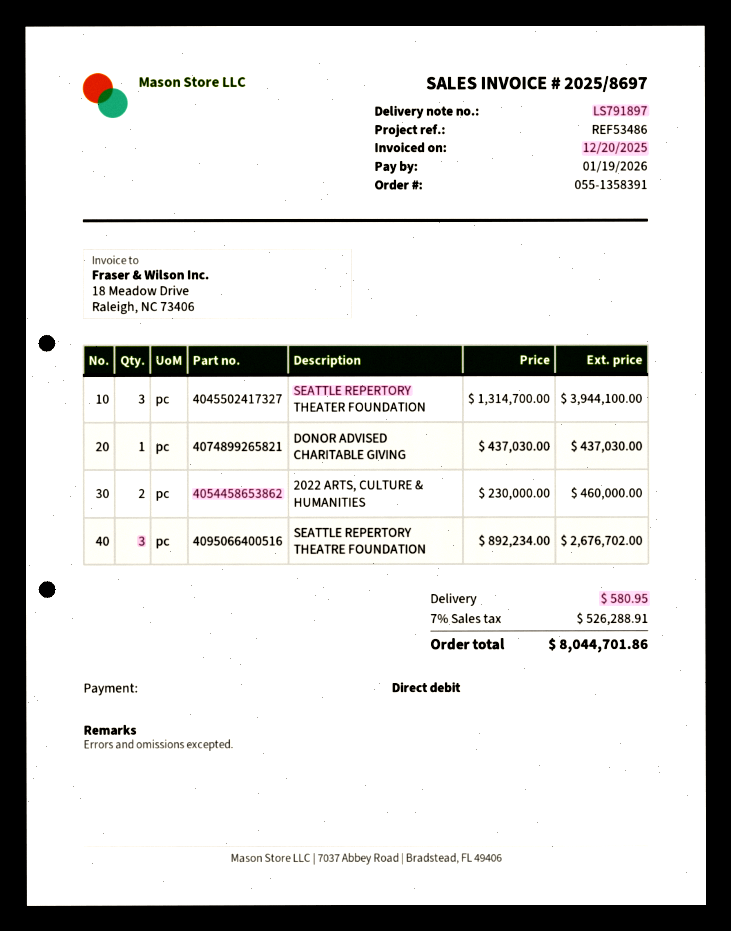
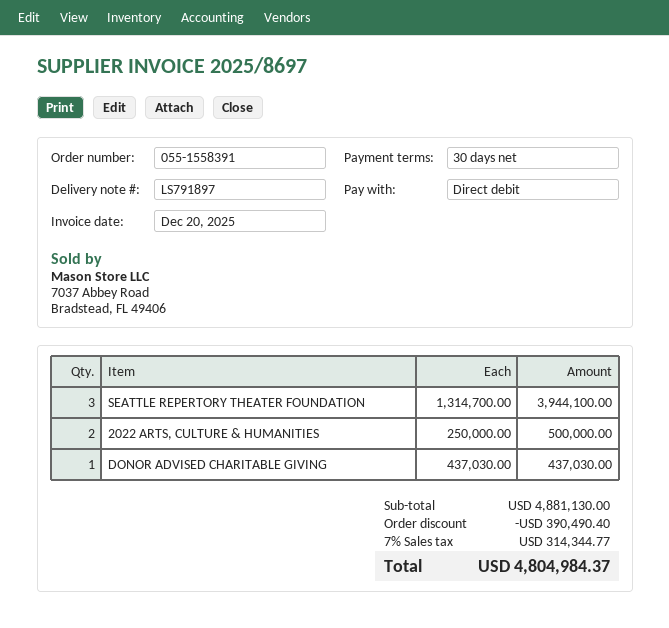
order number: 055-1358391 -> 055-1558391
2022 ARTS, CULTURE & HUMANITIES: 2 x 230000.00 = 460000.00 -> 2 x 250000.00 = 500000.00
SEATTLE REPERTORY THEATRE FOUNDATION: 3 x 892234.00 = 2676702.00 -> none
discount: none -> 390490.40
shipping: 580.95 -> none
tax: 7% = 526288.91 -> 7% = 314344.77
total: 8044701.86 -> 4804984.37

